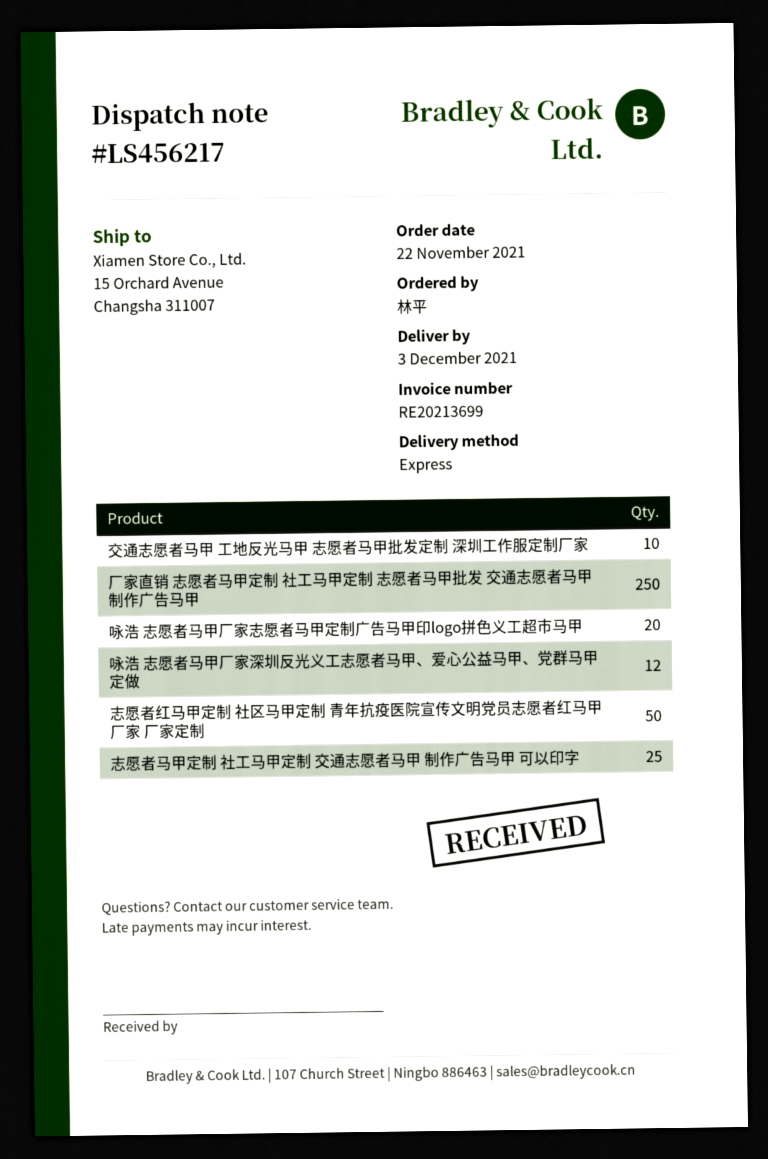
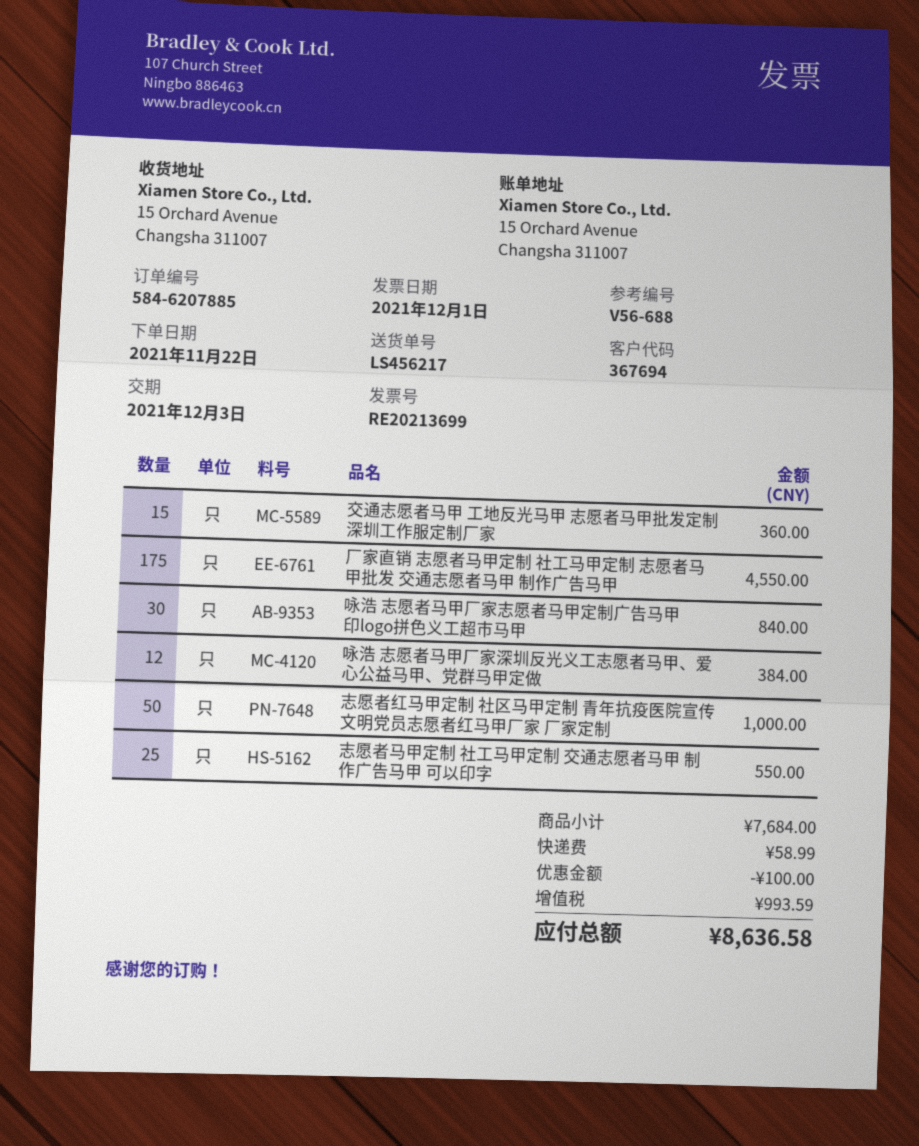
交通志愿者马甲 工地反光马甲 志愿者马甲批发定制 深圳工作服定制厂家: 10 -> 15
厂家直销 志愿者马甲定制 社工马甲定制 志愿者马甲批发 交通志愿者马甲 制作广告马甲: 250 -> 175
咏浩 志愿者马甲厂家志愿者马甲定制广告马甲印logo拼色义工超市马甲: 20 -> 30

